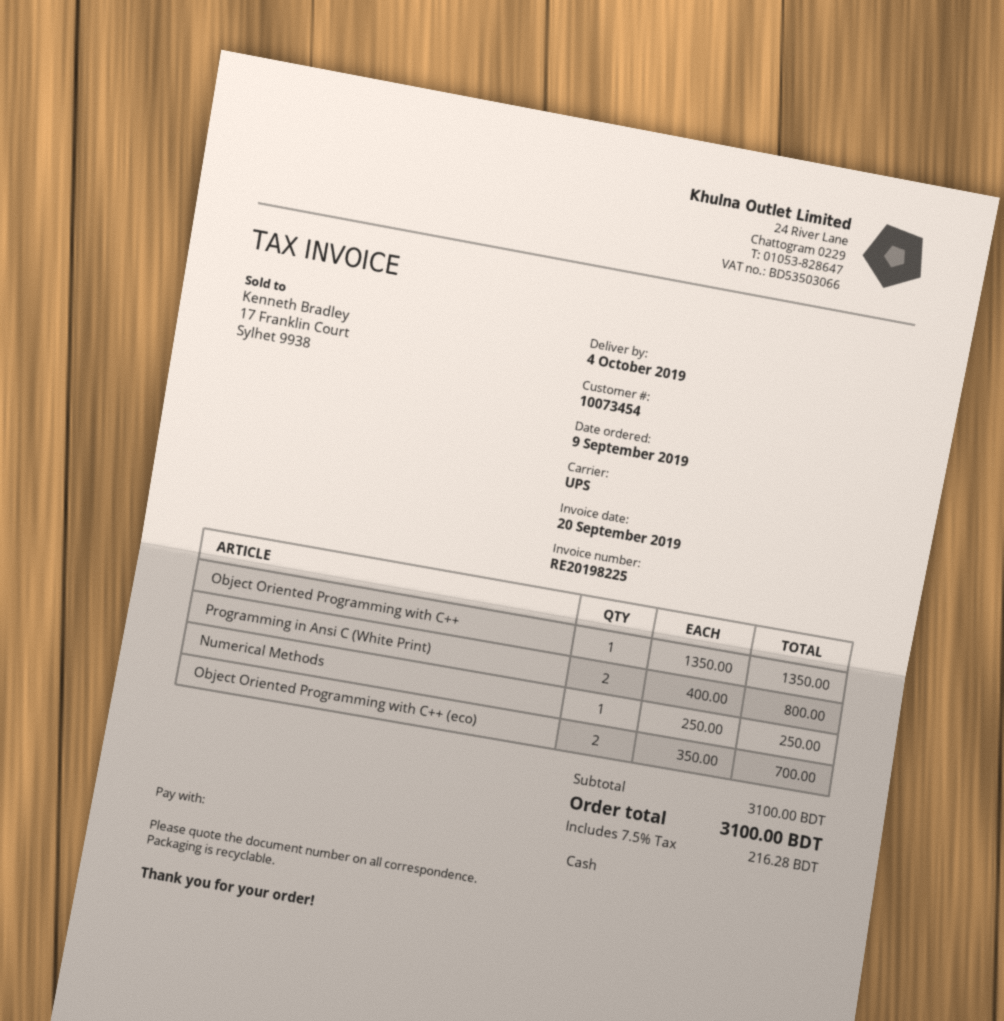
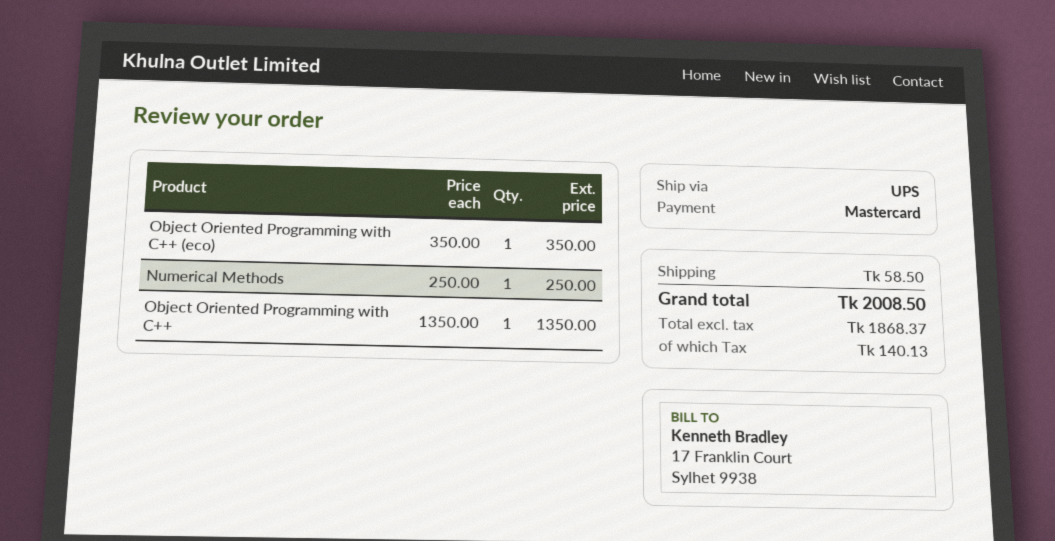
payment method: cash -> Mastercard
Programming in Ansi C (White Print): 2 x 400.00 = 800.00 -> none
Object Oriented Programming with C++ (eco): 2 x 350.00 = 700.00 -> 1 x 350.00 = 350.00
shipping: none -> 58.50
tax: 216.28 -> 140.13
total: 3100.00 -> 2008.50

